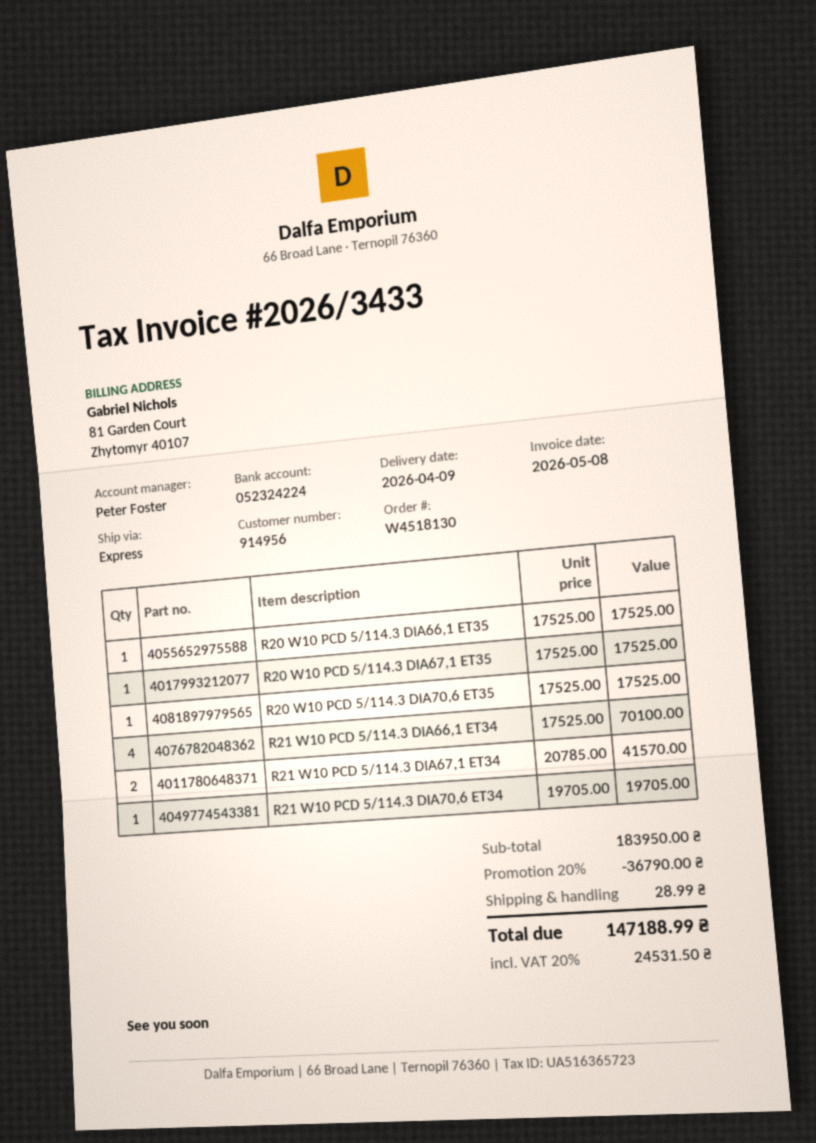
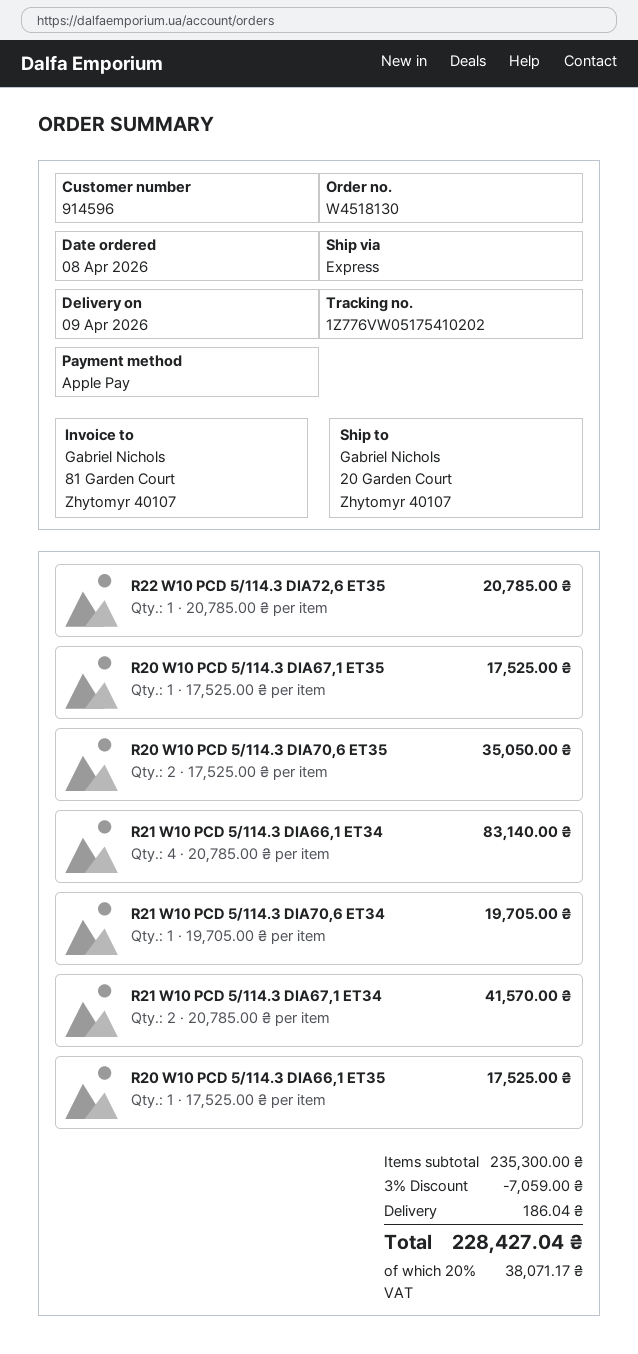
customer number: 914956 -> 914596
R20 W10 PCD 5/114.3 DIA70,6 ET35: 1 x 17525.00 = 17525.00 -> 2 x 17525.00 = 35050.00
R21 W10 PCD 5/114.3 DIA66,1 ET34: 4 x 17525.00 = 70100.00 -> 4 x 20785.00 = 83140.00
R22 W10 PCD 5/114.3 DIA72,6 ET35: none -> 1 x 20785.00 = 20785.00
subtotal: 183950.00 -> 235300.00
discount: 20% = 36790.00 -> 3% = 7059.00
shipping: 28.99 -> 186.04
tax: 20% = 24531.50 -> 20% = 38071.17
total: 147188.99 -> 228427.04

